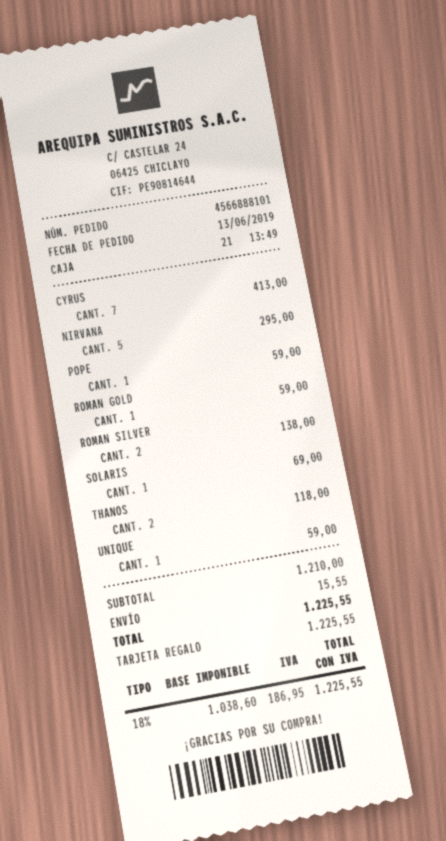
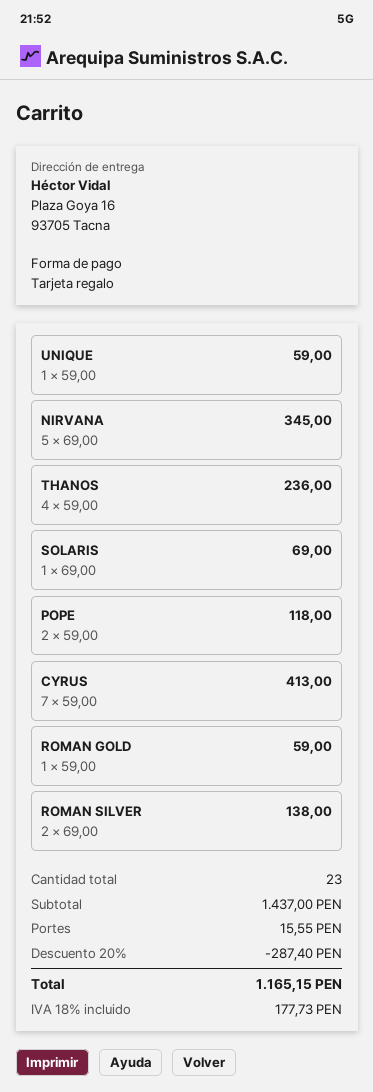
NIRVANA: 5 for 295.00 -> 5 for 345.00
POPE: 1 for 59.00 -> 2 for 118.00
THANOS: 2 for 118.00 -> 4 for 236.00
subtotal: 1210.00 -> 1437.00
discount: none -> 20% = 287.40
tax: 18% = 186.95 -> 18% = 177.73
total: 1225.55 -> 1165.15

